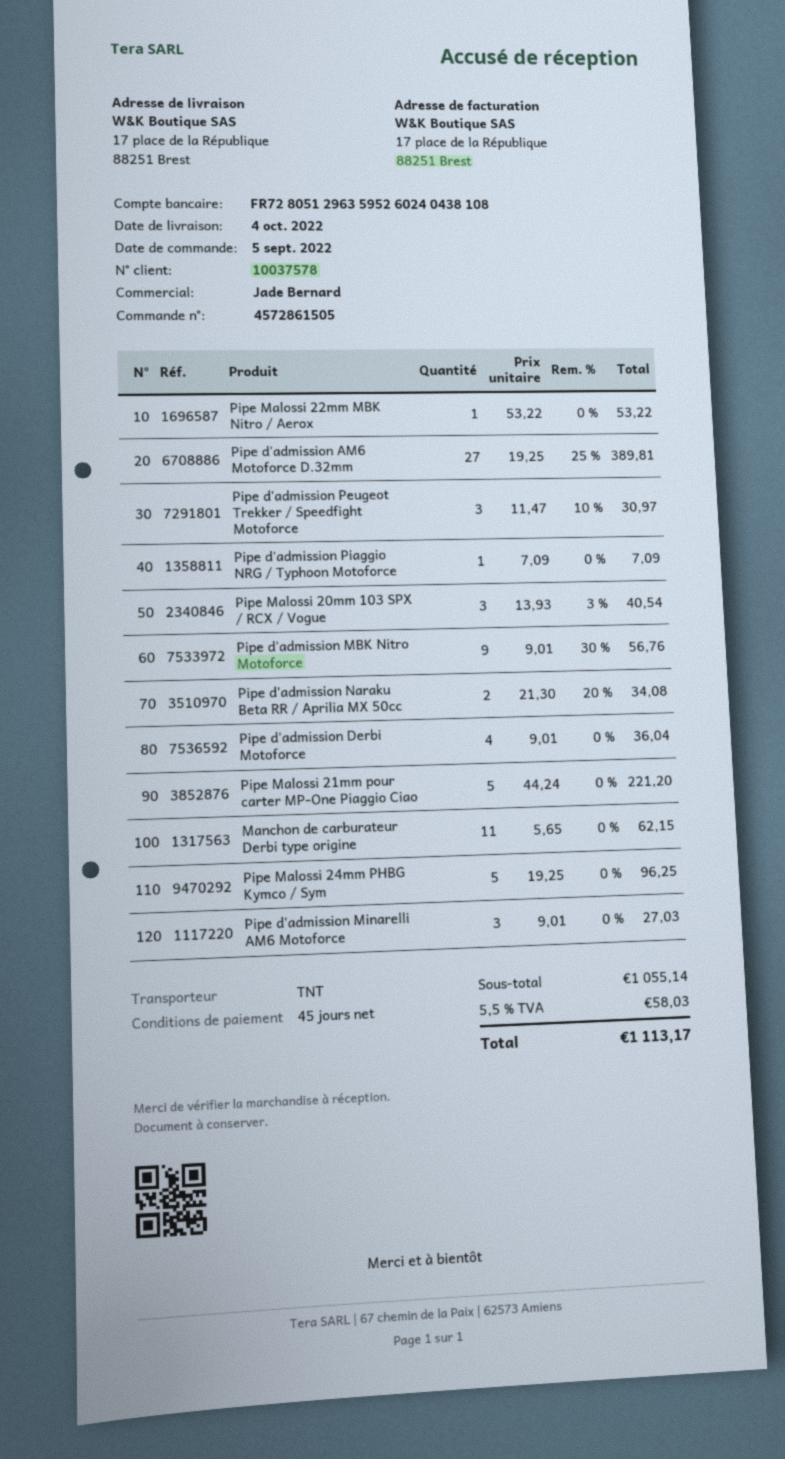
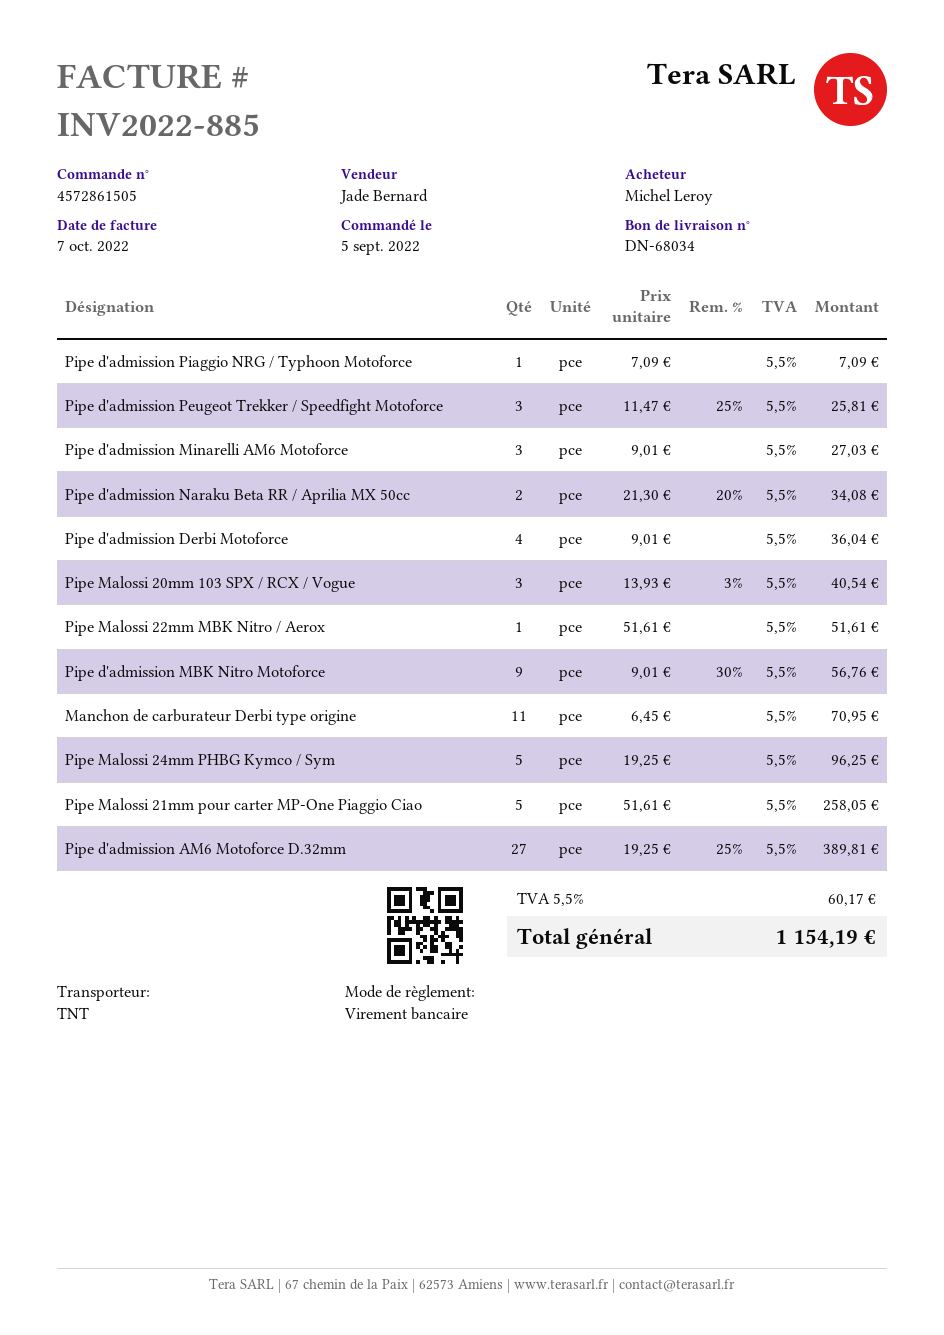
Pipe Malossi 22mm MBK Nitro / Aerox: 1 x 53.22 = 53.22 -> 1 x 51.61 = 51.61
Pipe d'admission Peugeot Trekker / Speedfight Motoforce: 3 x 11.47 - 10% = 30.97 -> 3 x 11.47 - 25% = 25.81
Pipe Malossi 21mm pour carter MP-One Piaggio Ciao: 5 x 44.24 = 221.20 -> 5 x 51.61 = 258.05
Manchon de carburateur Derbi type origine: 11 x 5.65 = 62.15 -> 11 x 6.45 = 70.95
tax: 5.5% = 58.03 -> 5.5% = 60.17
total: 1113.17 -> 1154.19

